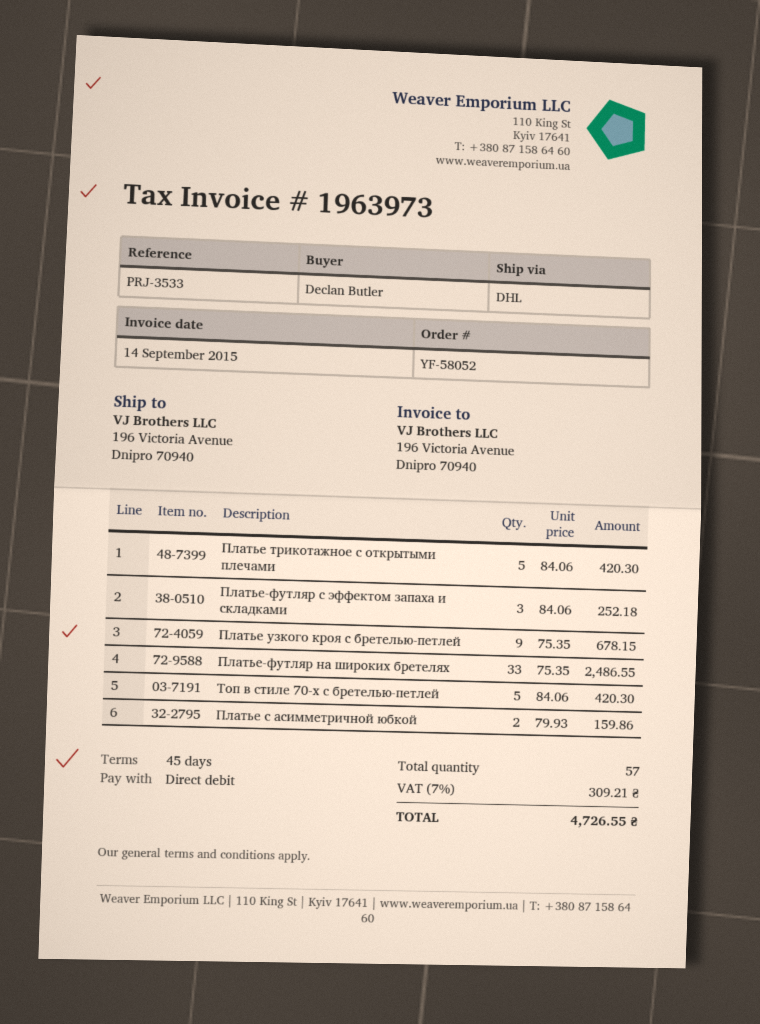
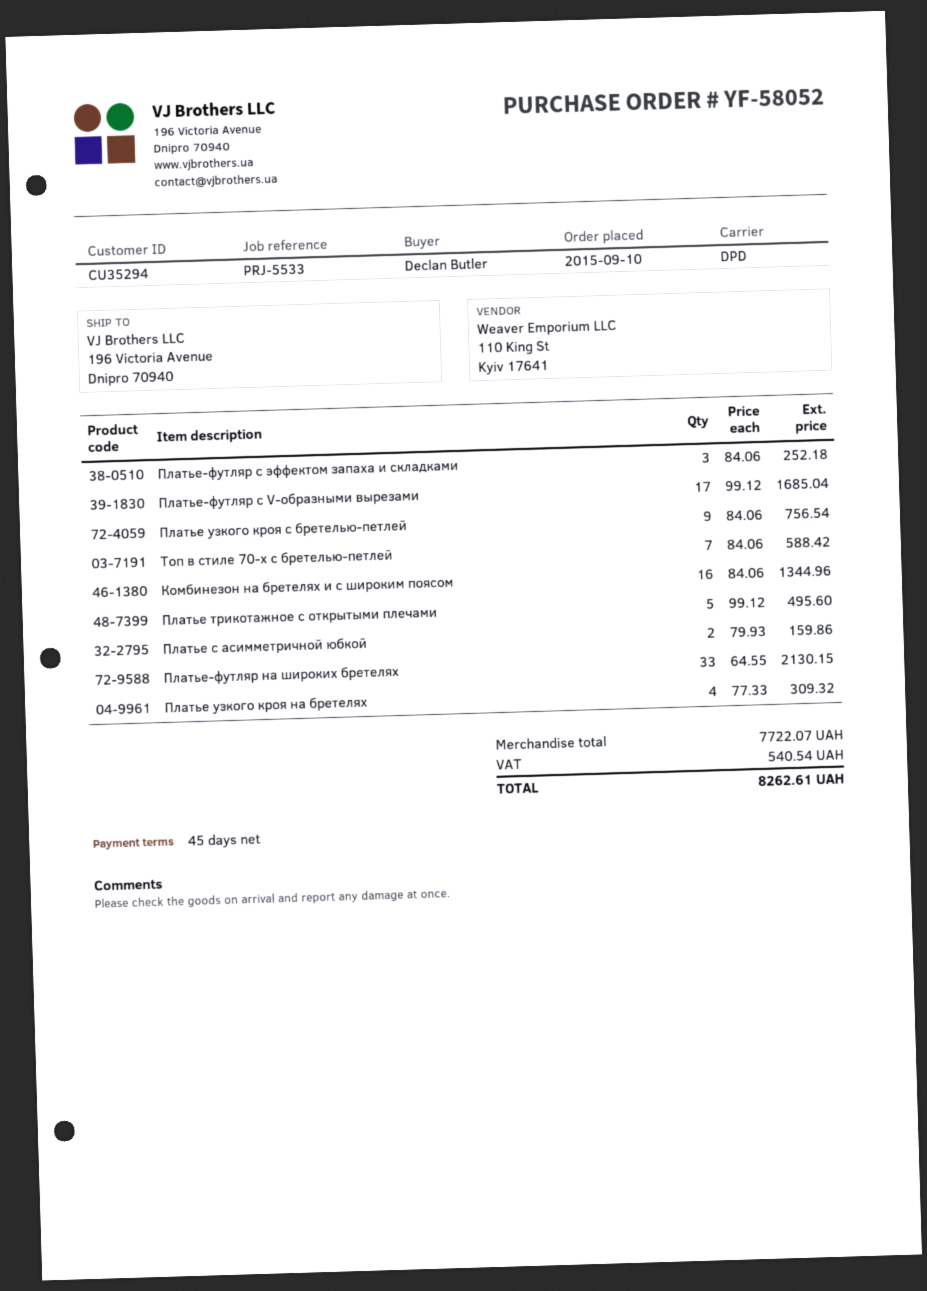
reference: PRJ-3533 -> PRJ-5533
shipping method: DHL -> DPD
Платье трикотажное с открытыми плечами: 5 x 84.06 = 420.30 -> 5 x 99.12 = 495.60
Платье узкого кроя с бретелью-петлей: 9 x 75.35 = 678.15 -> 9 x 84.06 = 756.54
Платье-футляр на широких бретелях: 33 x 75.35 = 2486.55 -> 33 x 64.55 = 2130.15
Топ в стиле 70-х с бретелью-петлей: 5 x 84.06 = 420.30 -> 7 x 84.06 = 588.42
Платье-футляр с V-образными вырезами: none -> 17 x 99.12 = 1685.04
Комбинезон на бретелях и с широким поясом: none -> 16 x 84.06 = 1344.96
Платье узкого кроя на бретелях: none -> 4 x 77.33 = 309.32
tax: 309.21 -> 540.54
total: 4726.55 -> 8262.61

